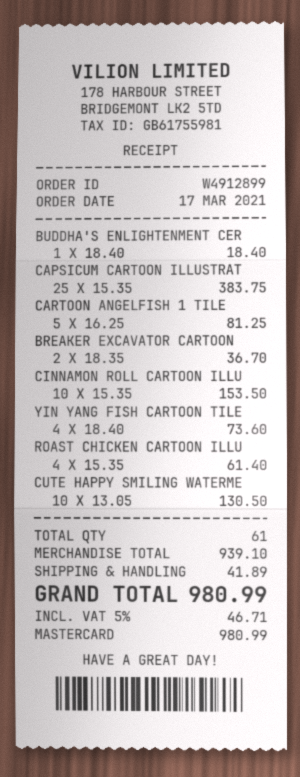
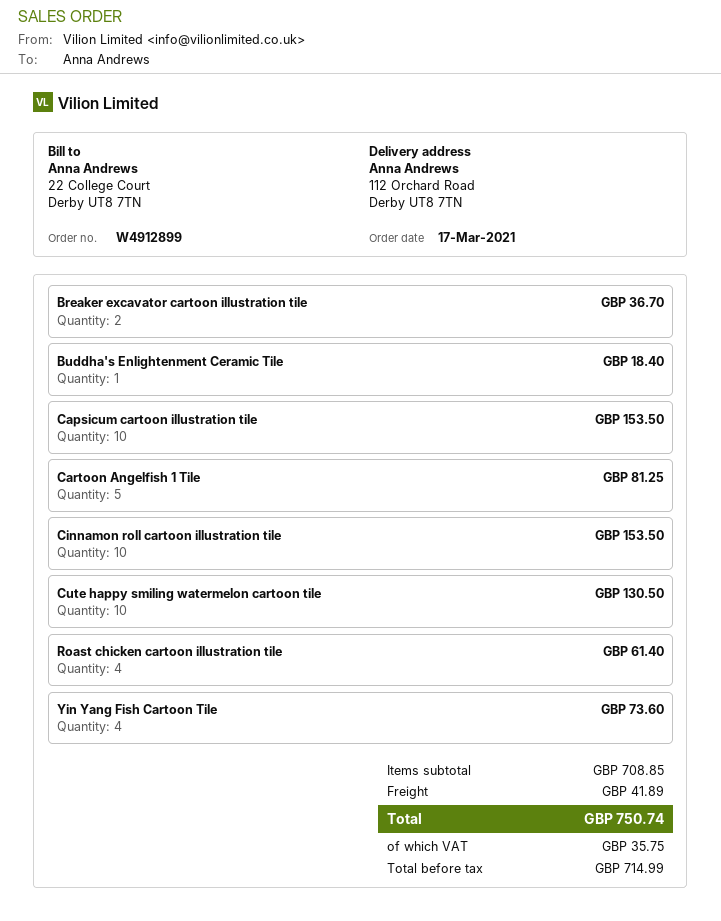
CAPSICUM CARTOON ILLUSTRAT: 25 for 383.75 -> 10 for 153.50
subtotal: 939.10 -> 708.85
tax: 46.71 -> 35.75
total: 980.99 -> 750.74

